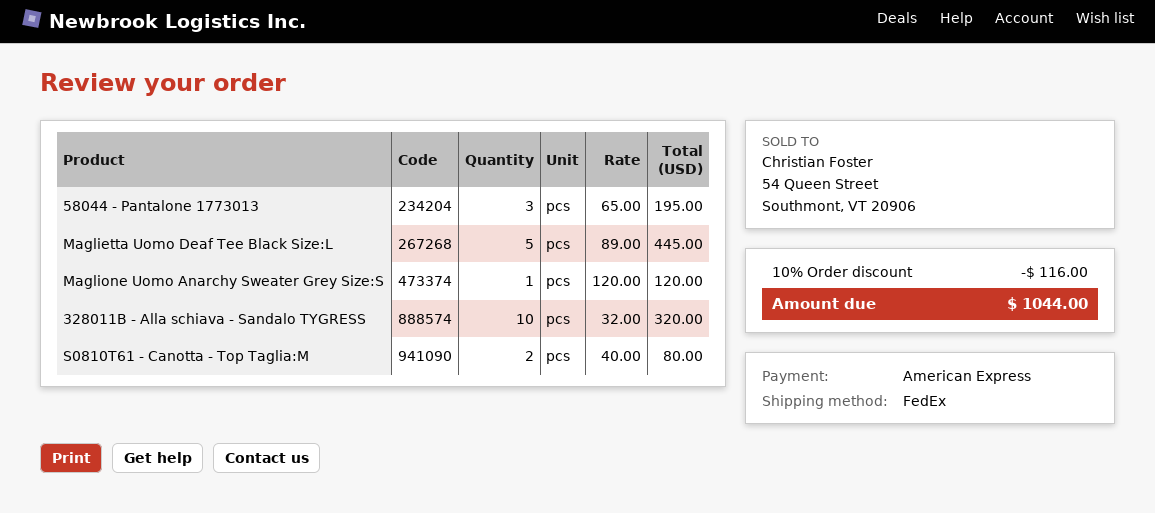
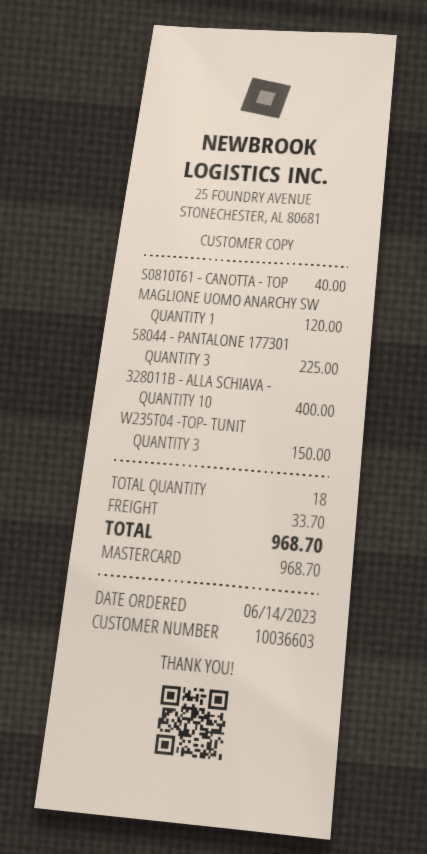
payment method: American Express -> Mastercard
58044 - Pantalone 1773013: 3 for 195.00 -> 3 for 225.00
Maglietta Uomo Deaf Tee Black Size:L: 5 for 445.00 -> none
328011B - Alla schiava - Sandalo TYGRESS: 10 for 320.00 -> 10 for 400.00
S0810T61 - Canotta - Top Taglia:M: 2 for 80.00 -> 1 for 40.00
W235T04 -TOP- TUNIT: none -> 3 for 150.00
discount: 10% = 116.00 -> none
shipping: none -> 33.70
total: 1044.00 -> 968.70

